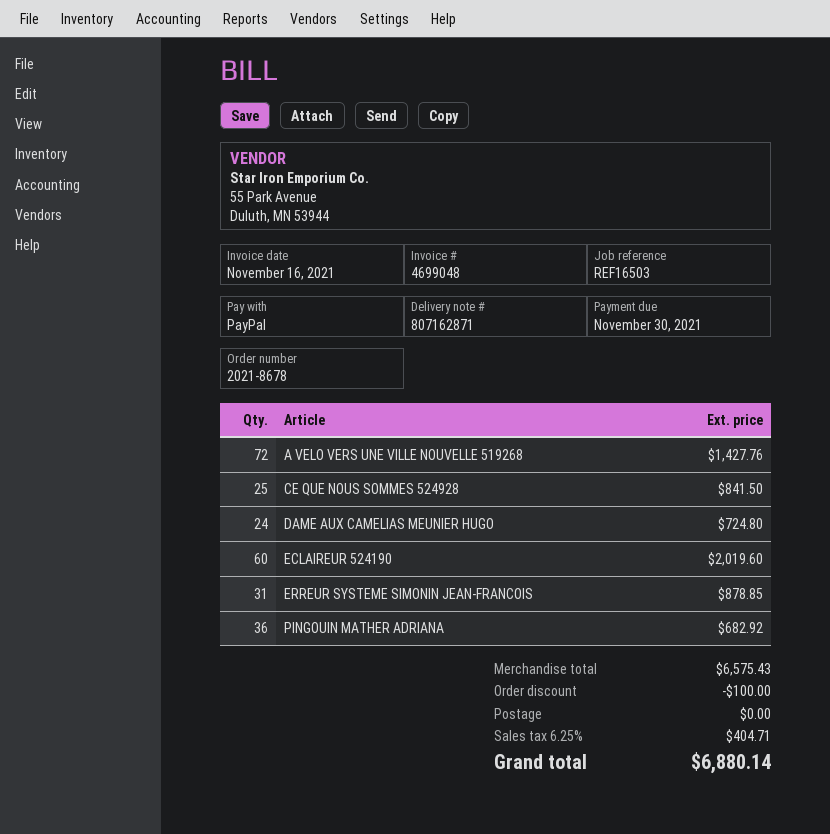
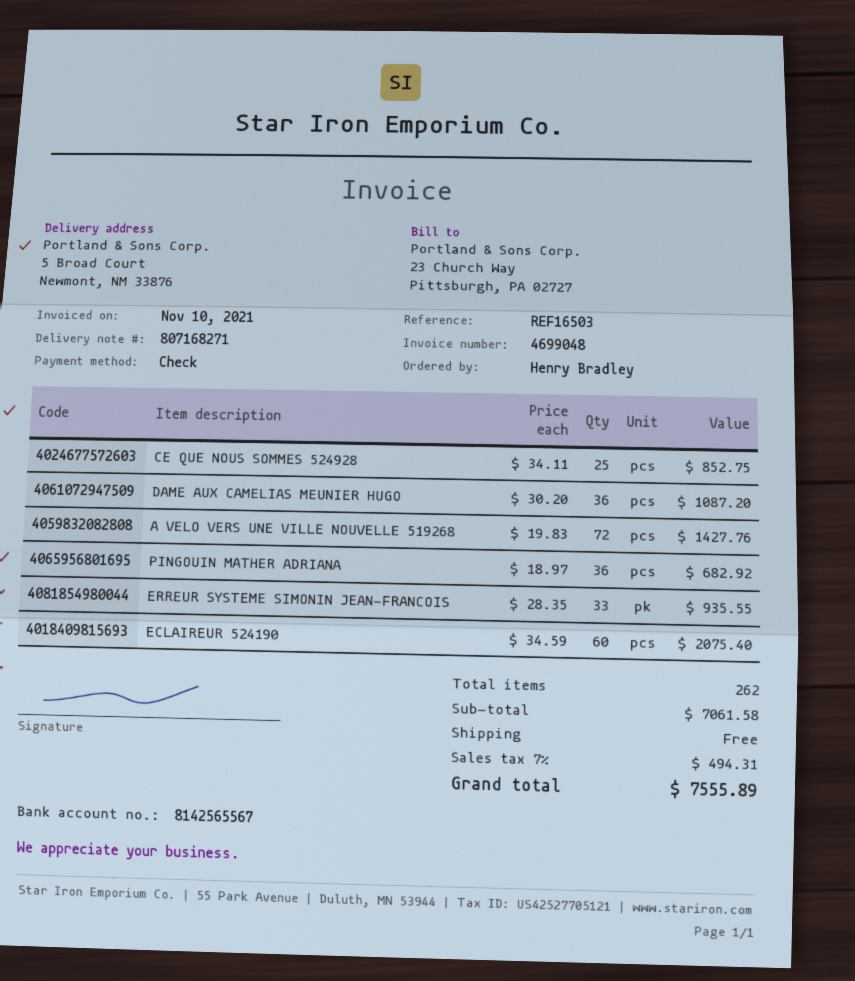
delivery note number: 807162871 -> 807168271
invoice date: 2021-11-16 -> 2021-11-10
payment method: PayPal -> cheque
CE QUE NOUS SOMMES 524928: 25 for 841.50 -> 25 for 852.75
DAME AUX CAMELIAS MEUNIER HUGO: 24 for 724.80 -> 36 for 1087.20
ECLAIREUR 524190: 60 for 2019.60 -> 60 for 2075.40
ERREUR SYSTEME SIMONIN JEAN-FRANCOIS: 31 for 878.85 -> 33 for 935.55
subtotal: 6575.43 -> 7061.58
discount: 100.00 -> none
tax: 6.25% = 404.71 -> 7% = 494.31
total: 6880.14 -> 7555.89

